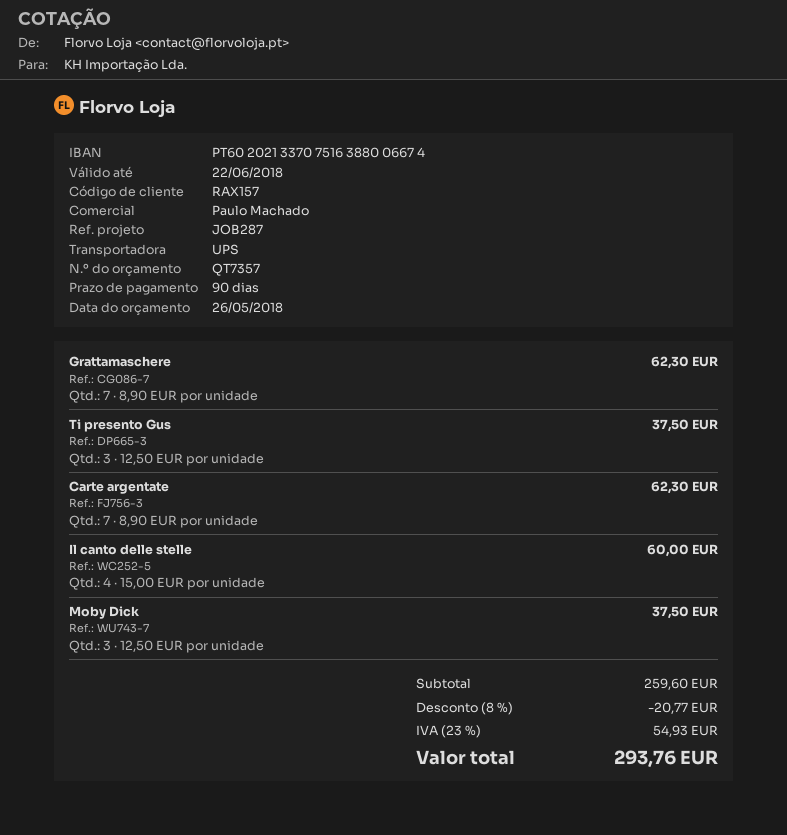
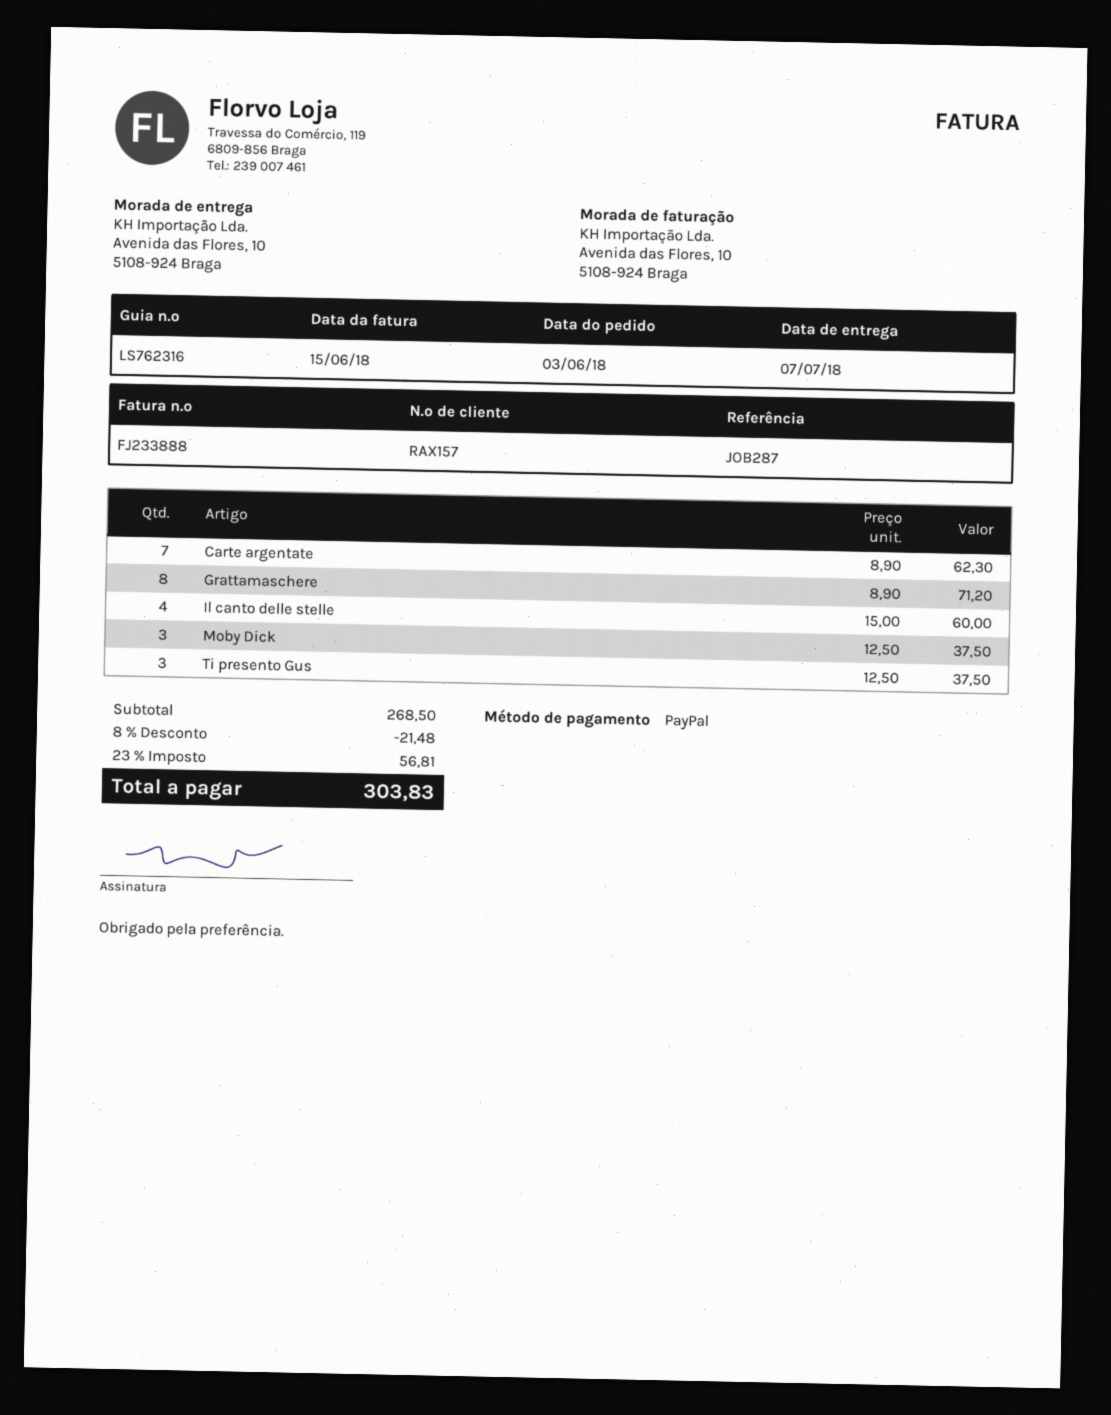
Grattamaschere: 7 x 8.90 = 62.30 -> 8 x 8.90 = 71.20
subtotal: 259.60 -> 268.50
discount: 8% = 20.77 -> 8% = 21.48
tax: 23% = 54.93 -> 23% = 56.81
total: 293.76 -> 303.83

